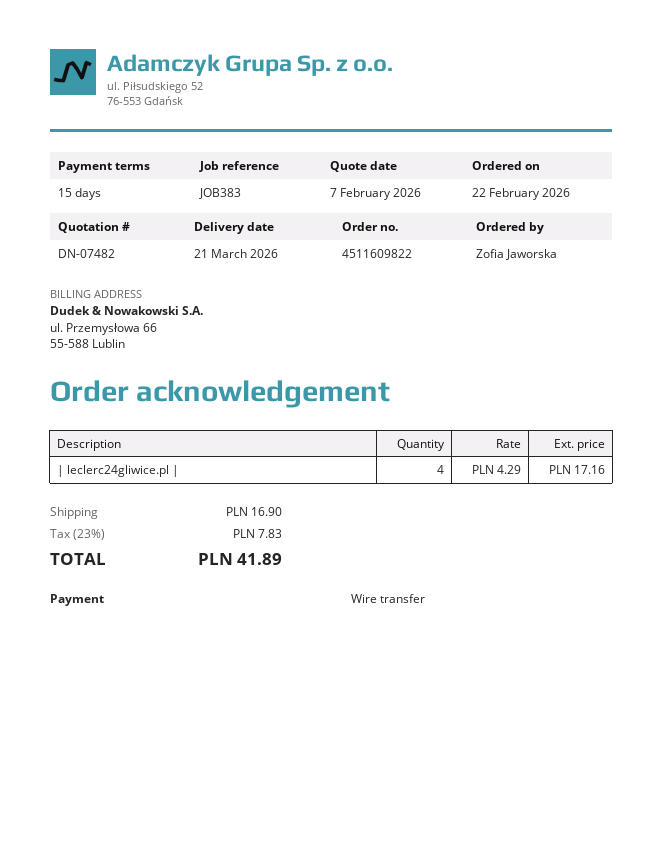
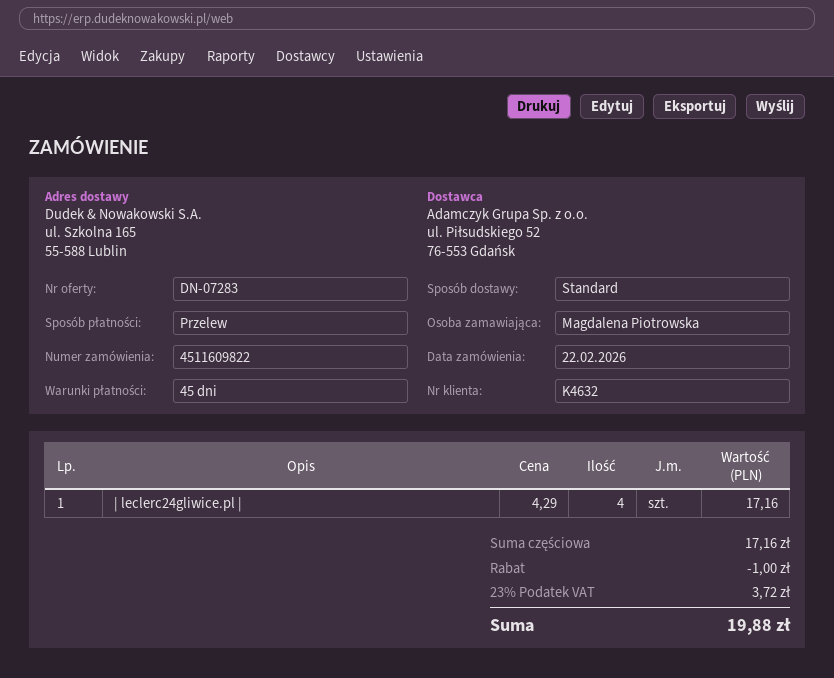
quote number: DN-07482 -> DN-07283
payment terms: 15 days -> 45 days
ordered by: Zofia Jaworska -> Magdalena Piotrowska
discount: none -> 1.00
shipping: 16.90 -> none
tax: 23% = 7.83 -> 23% = 3.72
total: 41.89 -> 19.88

